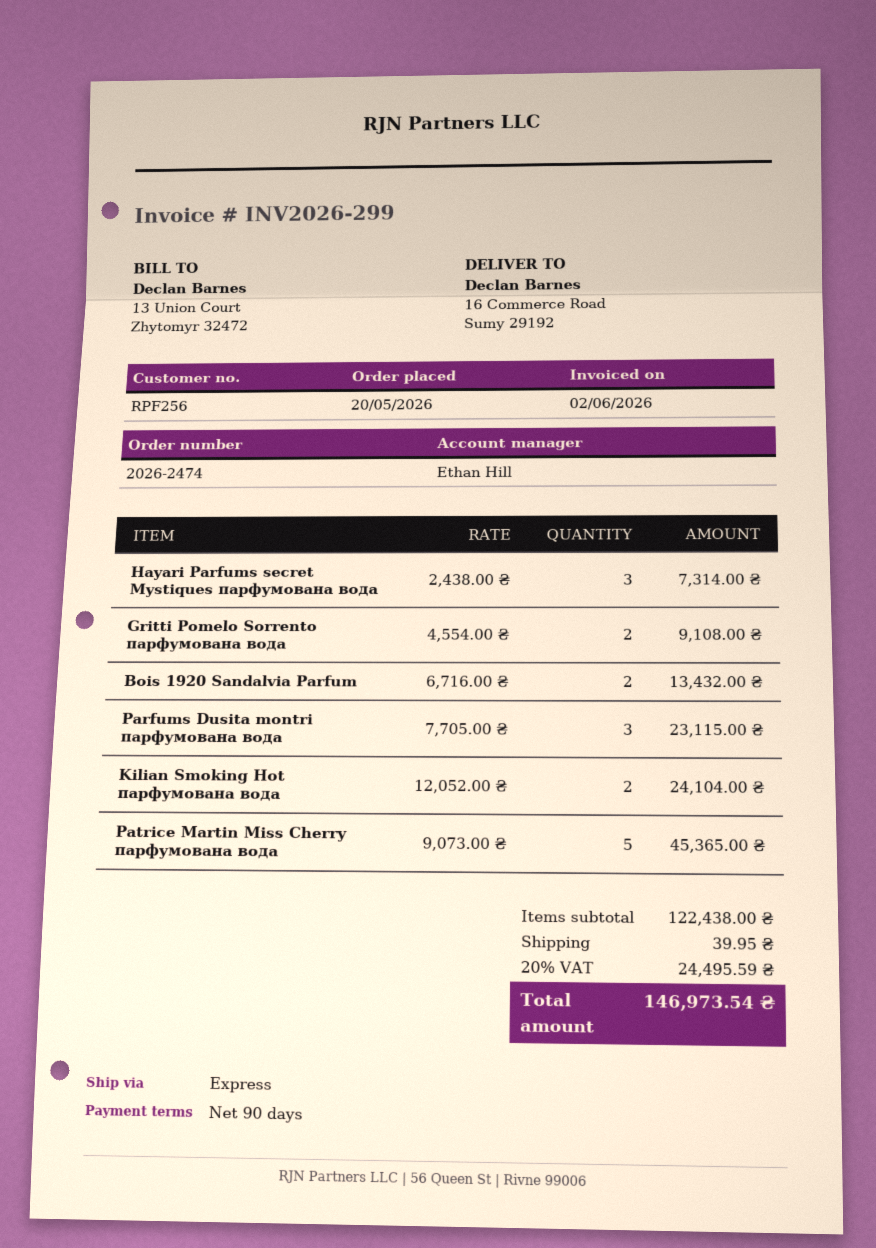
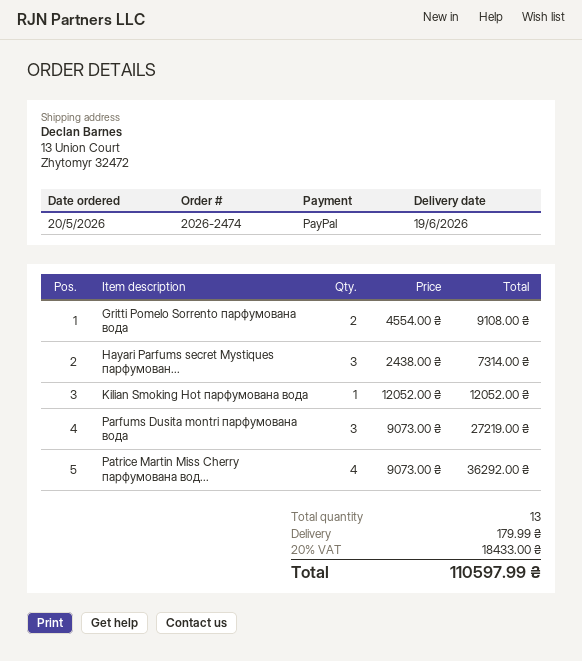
ship to: 16 Commerce Road, Sumy 29192 -> 13 Union Court, Zhytomyr 32472
Bois 1920 Sandalvia Parfum: 2 x 6716.00 = 13432.00 -> none
Parfums Dusita montri парфумована вода: 3 x 7705.00 = 23115.00 -> 3 x 9073.00 = 27219.00
Kilian Smoking Hot парфумована вода: 2 x 12052.00 = 24104.00 -> 1 x 12052.00 = 12052.00
Patrice Martin Miss Cherry парфумована вода: 5 x 9073.00 = 45365.00 -> 4 x 9073.00 = 36292.00
shipping: 39.95 -> 179.99
tax: 20% = 24495.59 -> 20% = 18433.00
total: 146973.54 -> 110597.99

